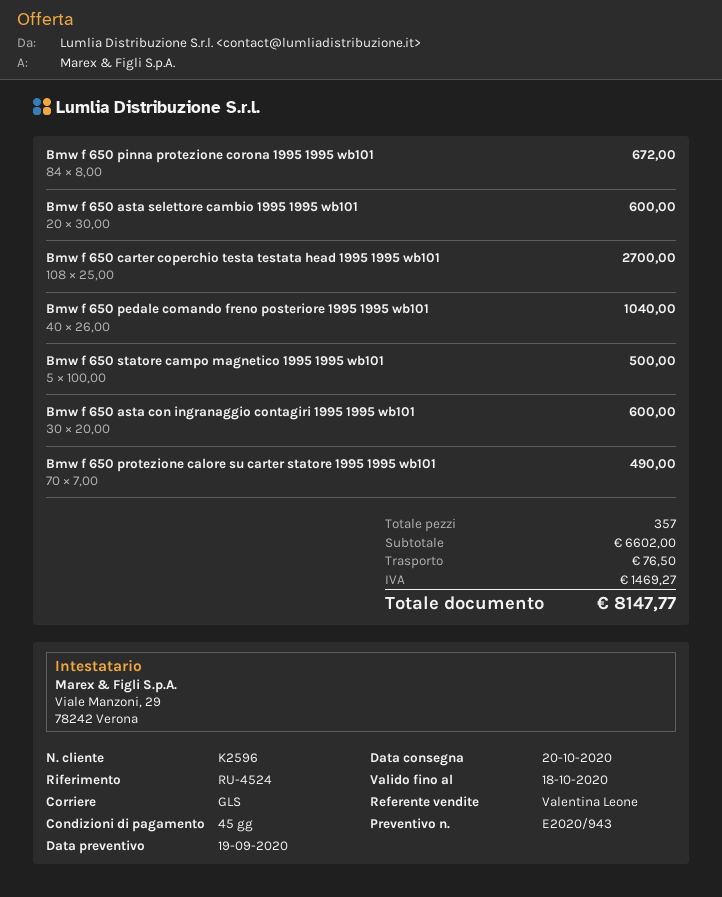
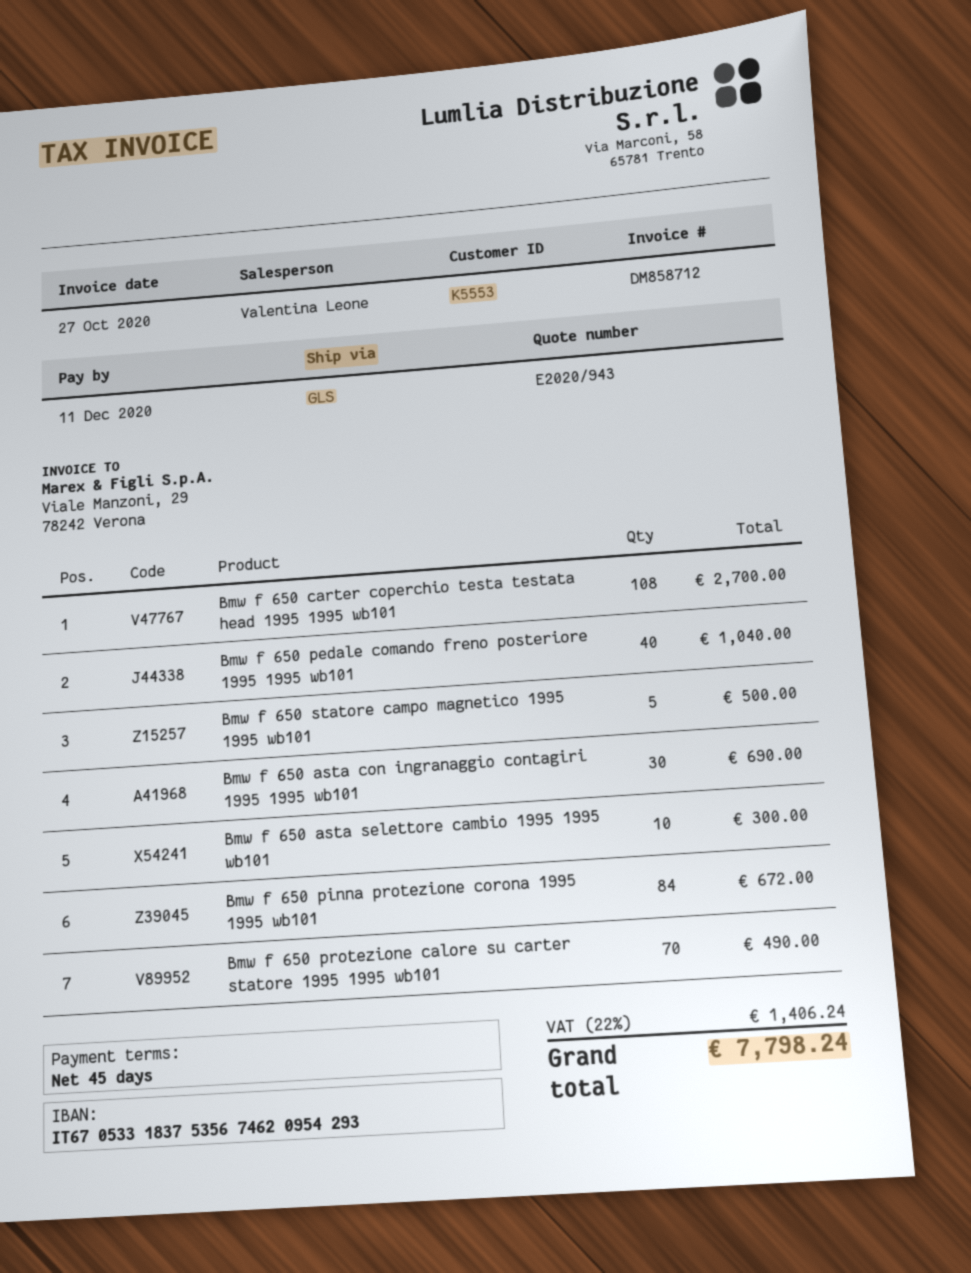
customer number: K2596 -> K5553
Bmw f 650 asta selettore cambio 1995 1995 wb101: 20 for 600.00 -> 10 for 300.00
Bmw f 650 asta con ingranaggio contagiri 1995 1995 wb101: 30 for 600.00 -> 30 for 690.00
shipping: 76.50 -> none
tax: 1469.27 -> 1406.24
total: 8147.77 -> 7798.24

